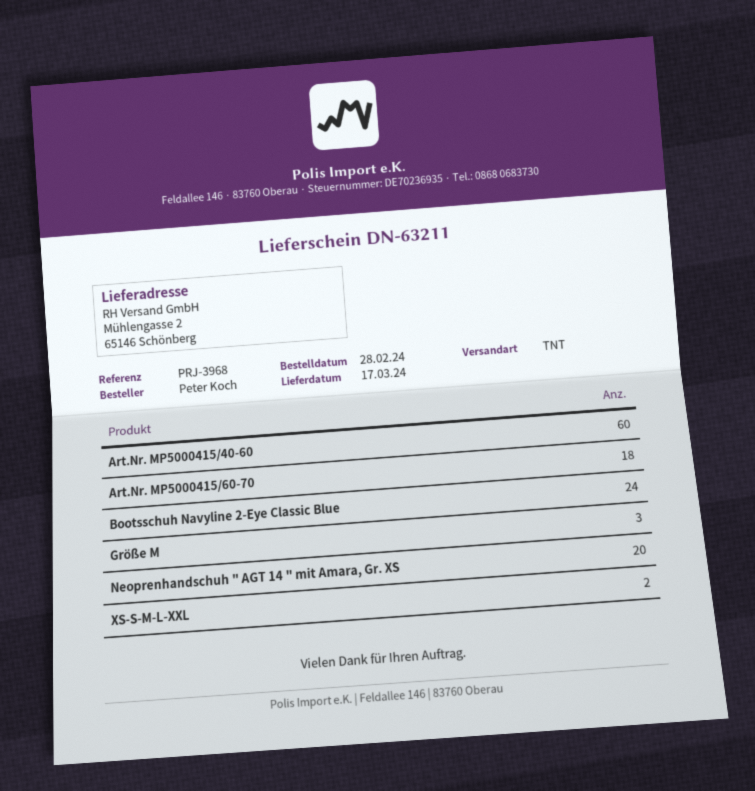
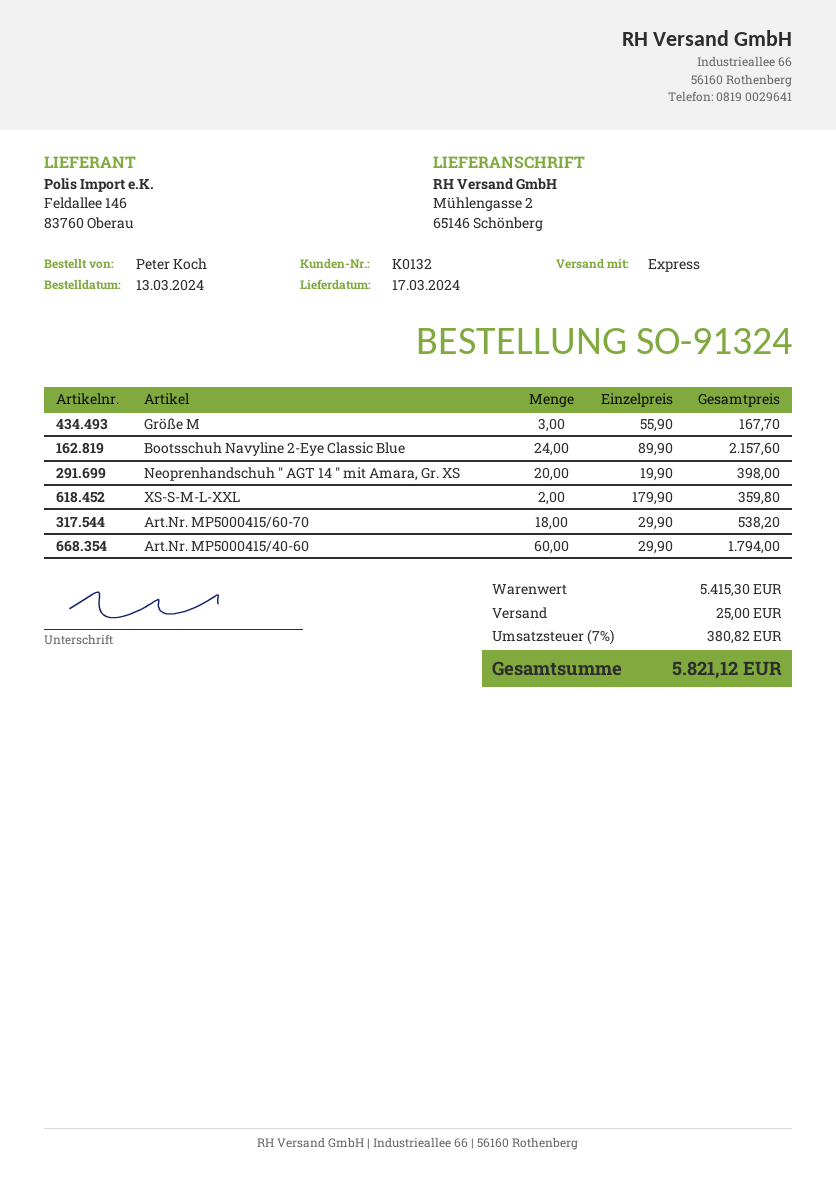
order date: 2024-02-28 -> 2024-03-13
shipping method: TNT -> express

